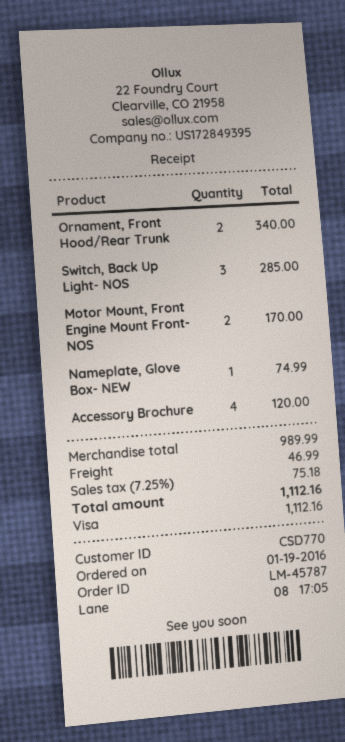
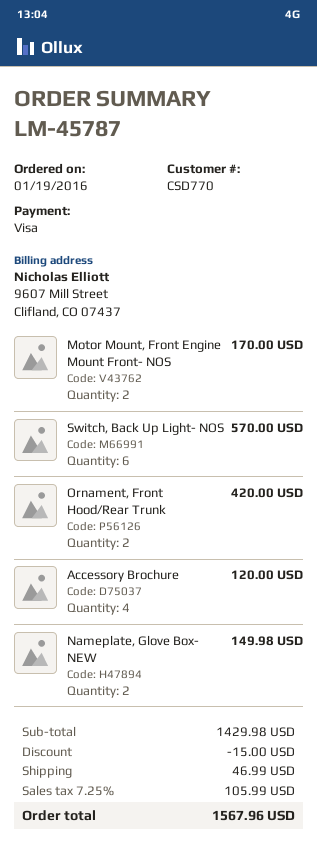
Ornament, Front Hood/Rear Trunk: 2 for 340.00 -> 2 for 420.00
Switch, Back Up Light- NOS: 3 for 285.00 -> 6 for 570.00
Nameplate, Glove Box- NEW: 1 for 74.99 -> 2 for 149.98
subtotal: 989.99 -> 1429.98
discount: none -> 15.00
tax: 7.25% = 75.18 -> 7.25% = 105.99
total: 1112.16 -> 1567.96

